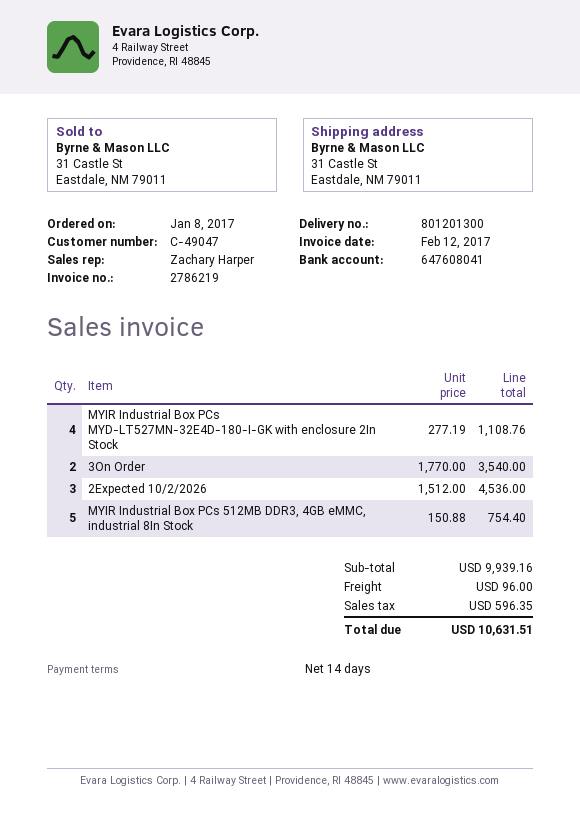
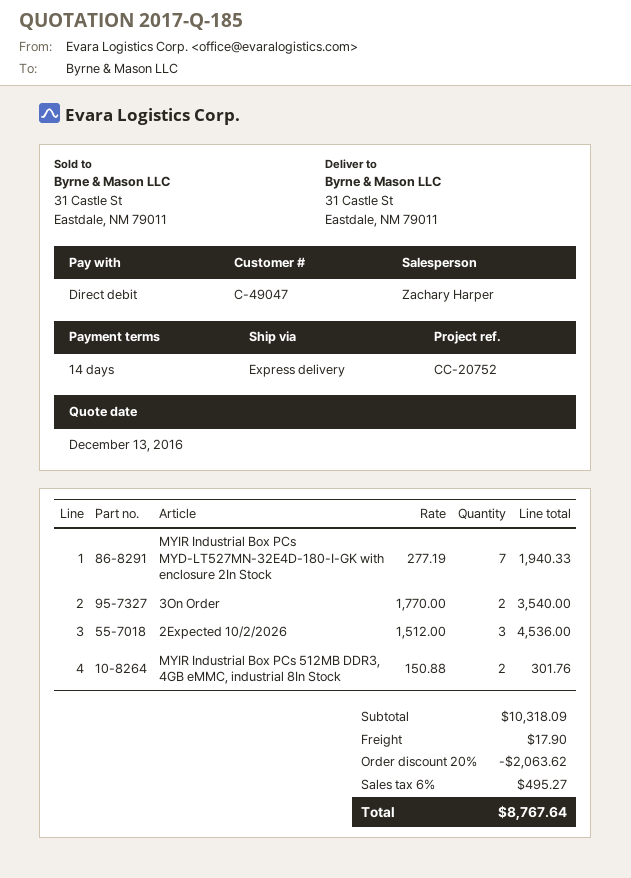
MYIR Industrial Box PCs MYD-LT527MN-32E4D-180-I-GK with enclosure 2In Stock: 4 x 277.19 = 1108.76 -> 7 x 277.19 = 1940.33
MYIR Industrial Box PCs 512MB DDR3, 4GB eMMC, industrial 8In Stock: 5 x 150.88 = 754.40 -> 2 x 150.88 = 301.76
subtotal: 9939.16 -> 10318.09
discount: none -> 20% = 2063.62
shipping: 96.00 -> 17.90
tax: 596.35 -> 495.27
total: 10631.51 -> 8767.64

